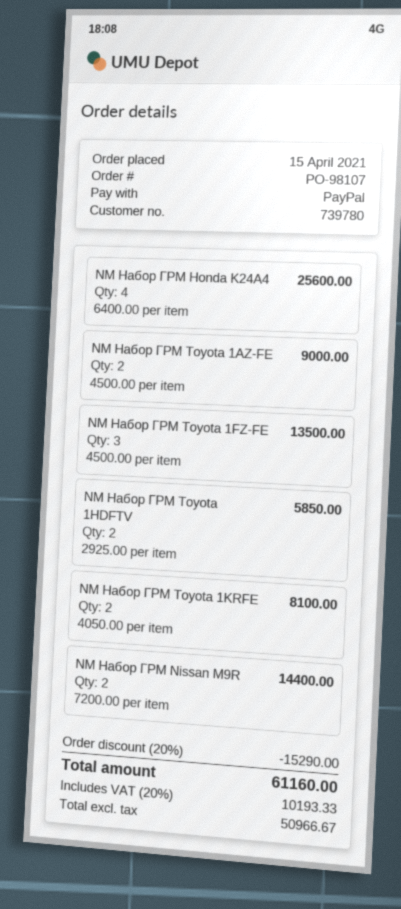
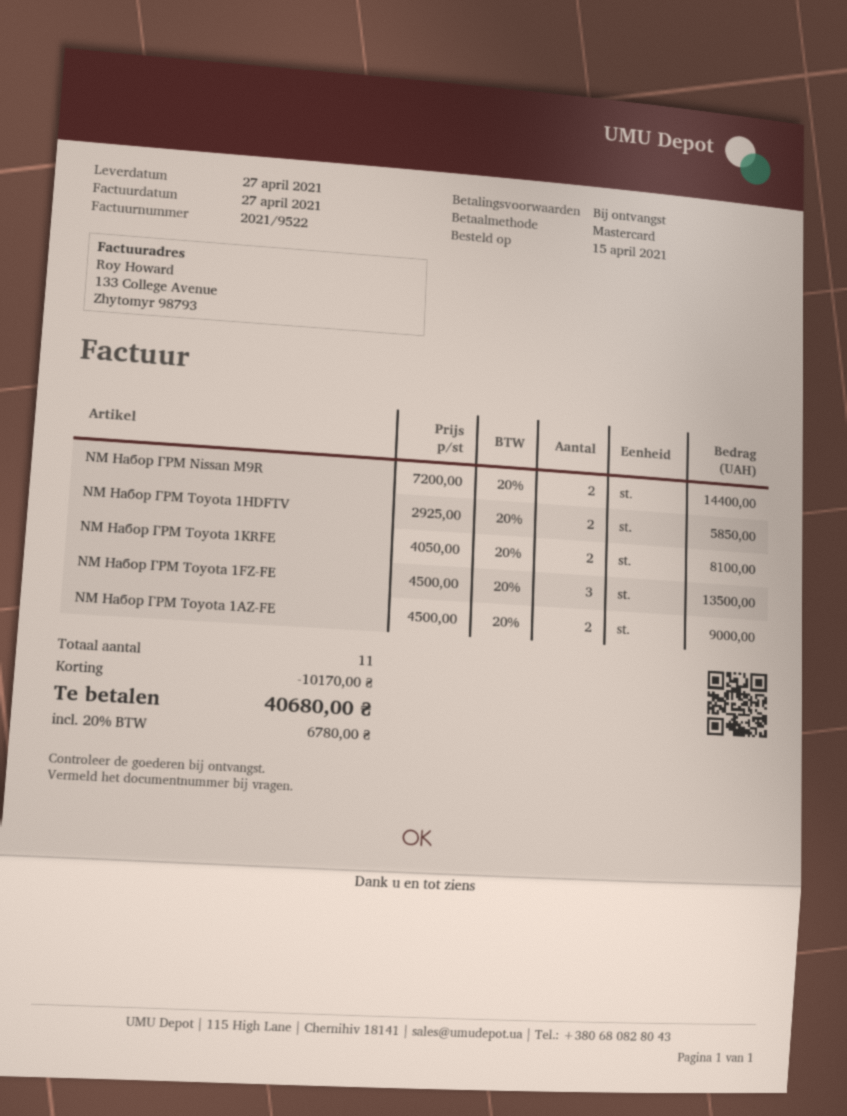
payment method: PayPal -> Mastercard
NM Набор ГРМ Honda K24A4: 4 x 6400.00 = 25600.00 -> none
discount: 15290.00 -> 10170.00
tax: 20% = 10193.33 -> 20% = 6780.00
total: 61160.00 -> 40680.00

